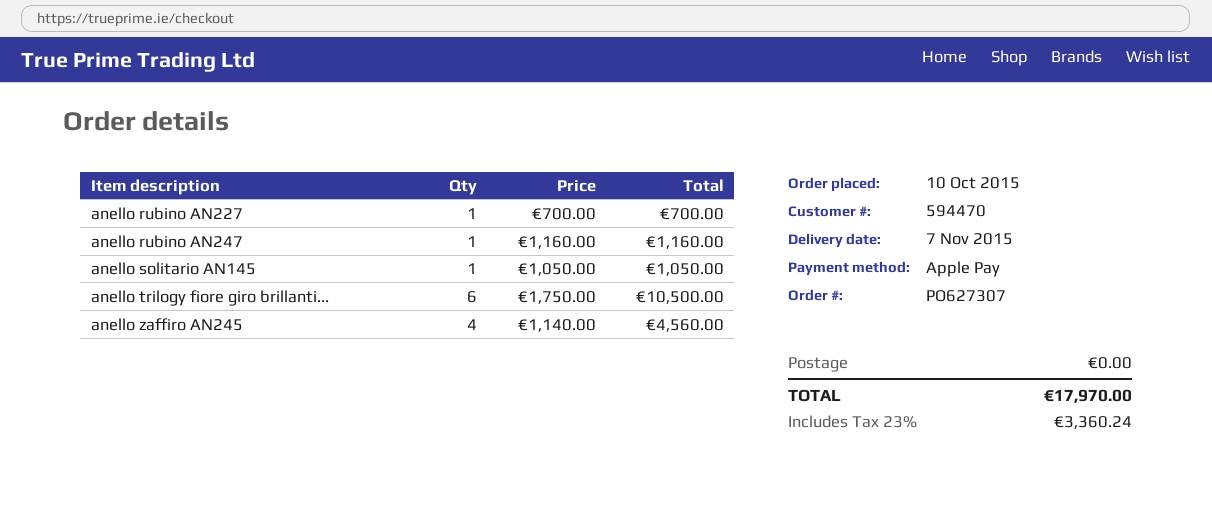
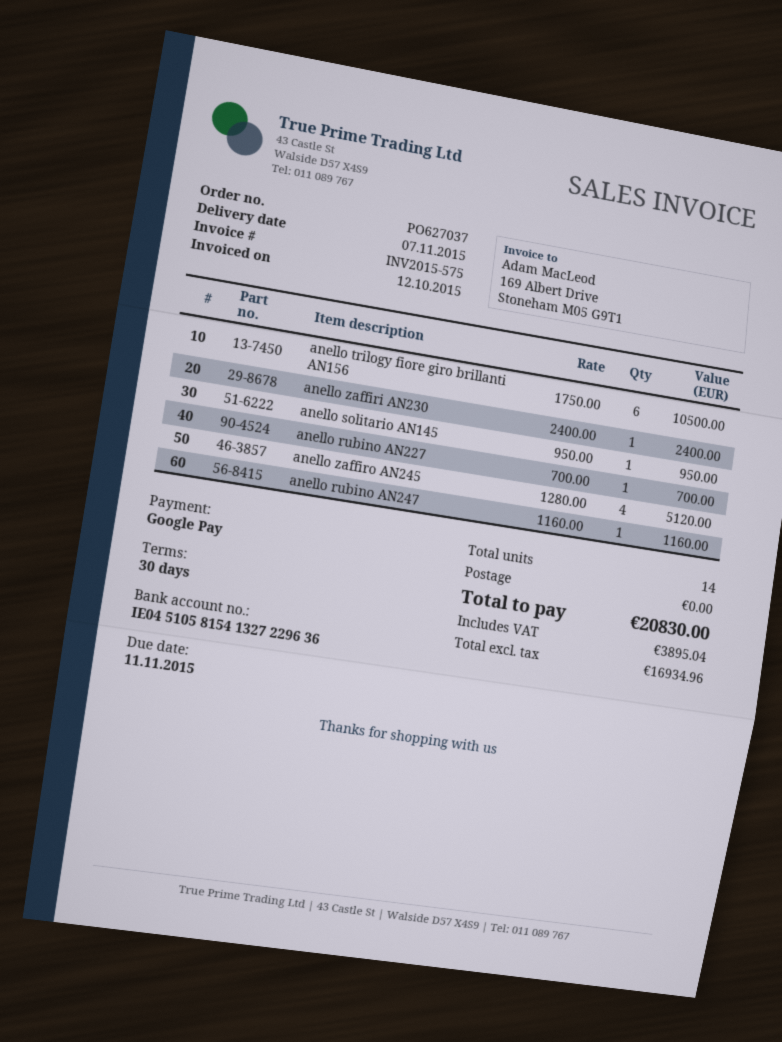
order number: PO627307 -> PO627037
payment method: Apple Pay -> Google Pay
anello solitario AN145: 1 x 1050.00 = 1050.00 -> 1 x 950.00 = 950.00
anello zaffiro AN245: 4 x 1140.00 = 4560.00 -> 4 x 1280.00 = 5120.00
anello zaffiri AN230: none -> 1 x 2400.00 = 2400.00
tax: 3360.24 -> 3895.04
total: 17970.00 -> 20830.00

